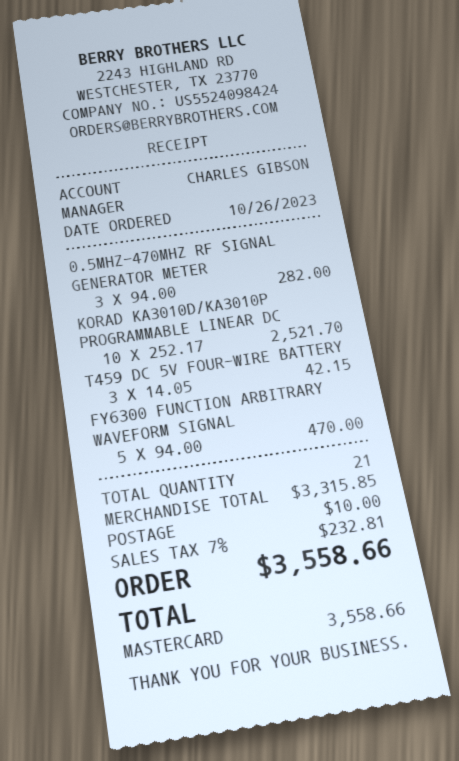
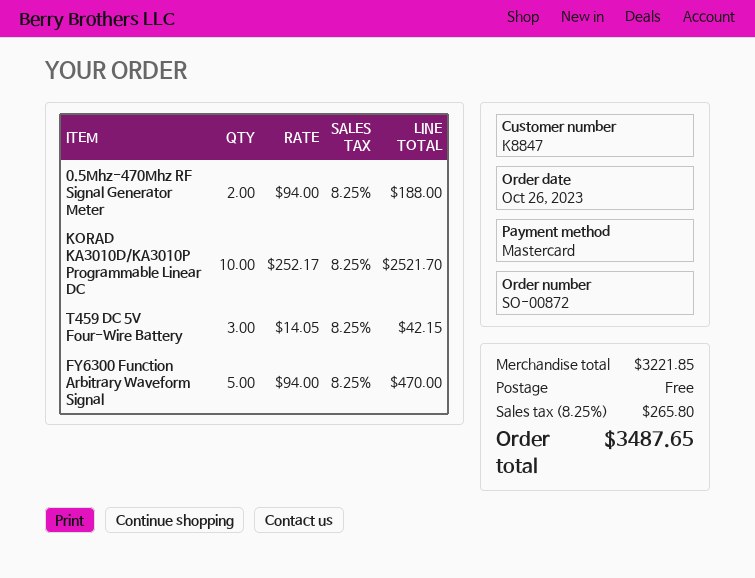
0.5MHZ-470MHZ RF SIGNAL GENERATOR METER: 3 x 94.00 = 282.00 -> 2 x 94.00 = 188.00
subtotal: 3315.85 -> 3221.85
shipping: 10.00 -> 0.00
tax: 7% = 232.81 -> 8.25% = 265.80
total: 3558.66 -> 3487.65

